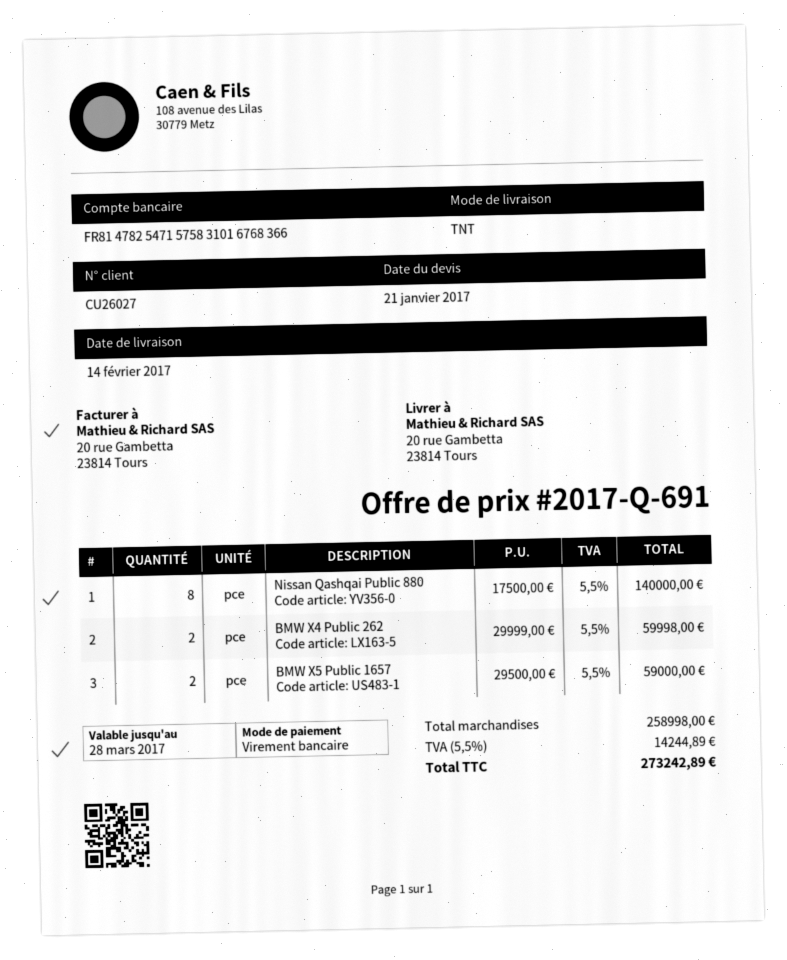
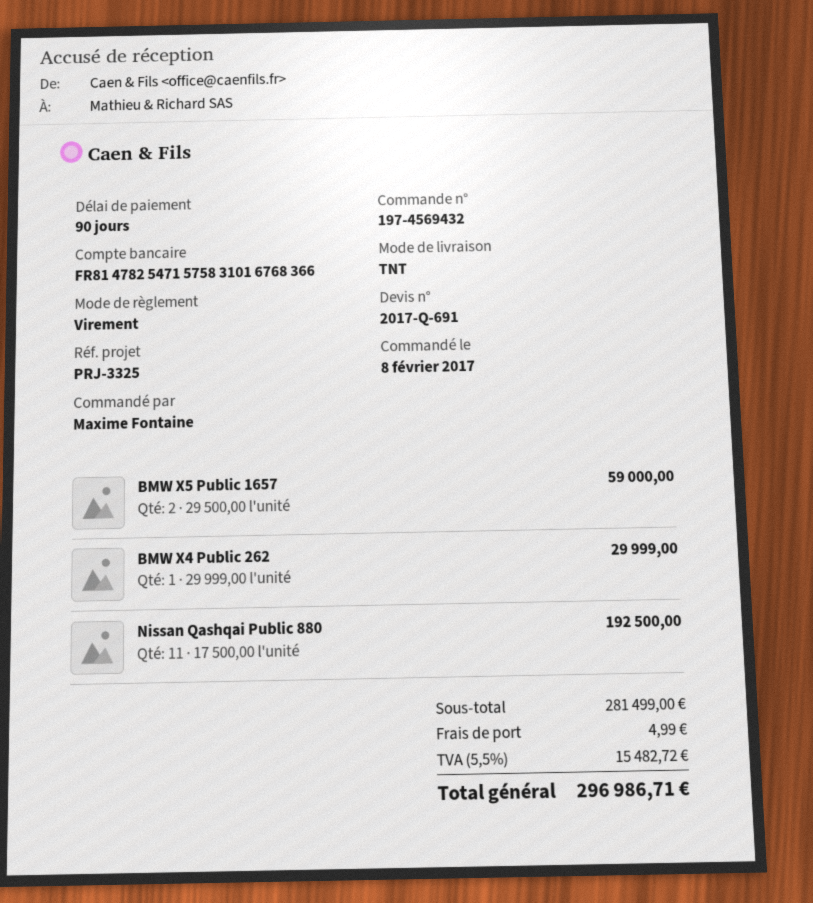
Nissan Qashqai Public 880: 8 x 17500.00 = 140000.00 -> 11 x 17500.00 = 192500.00
BMW X4 Public 262: 2 x 29999.00 = 59998.00 -> 1 x 29999.00 = 29999.00
subtotal: 258998.00 -> 281499.00
shipping: none -> 4.99
tax: 5.5% = 14244.89 -> 5.5% = 15482.72
total: 273242.89 -> 296986.71

